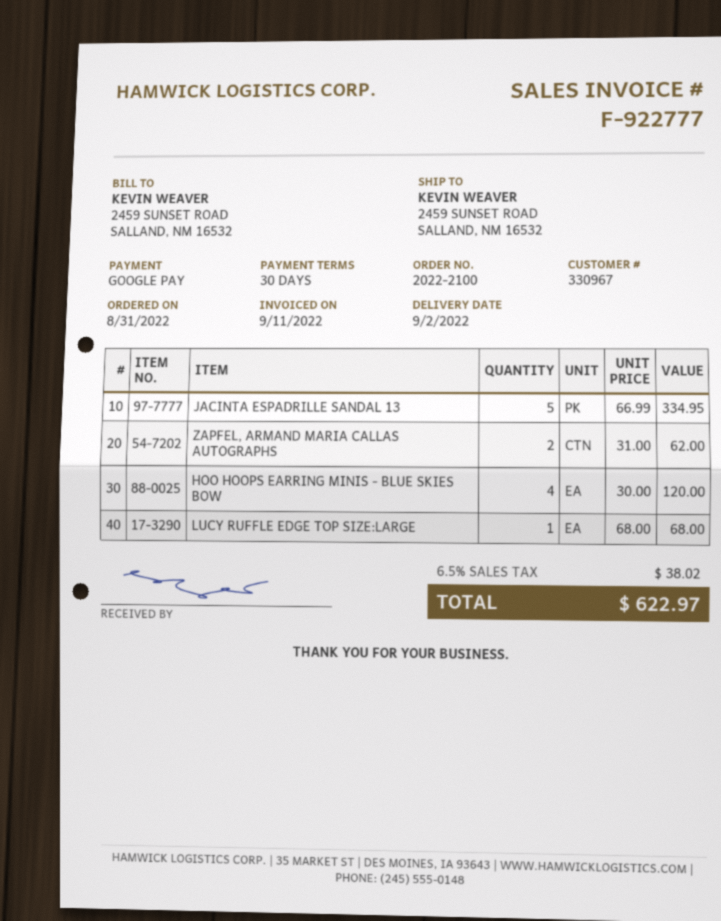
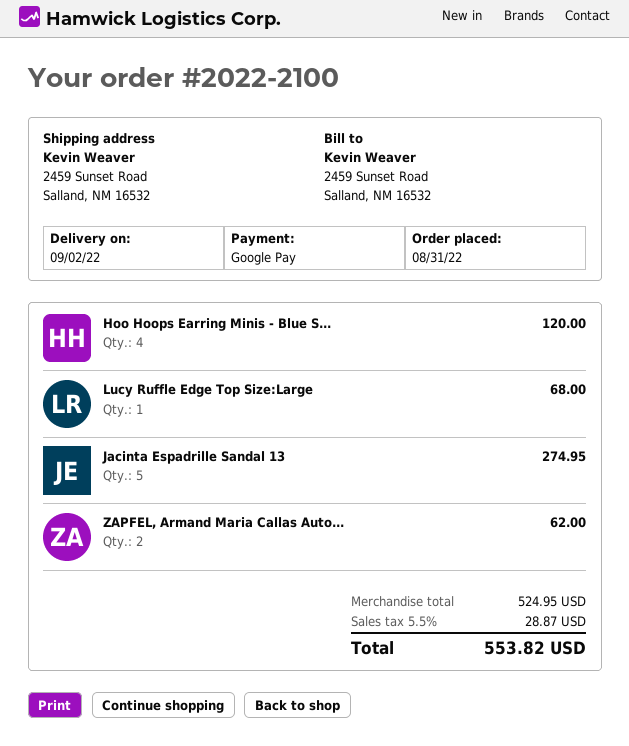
JACINTA ESPADRILLE SANDAL 13: 5 for 334.95 -> 5 for 274.95
tax: 6.5% = 38.02 -> 5.5% = 28.87
total: 622.97 -> 553.82

